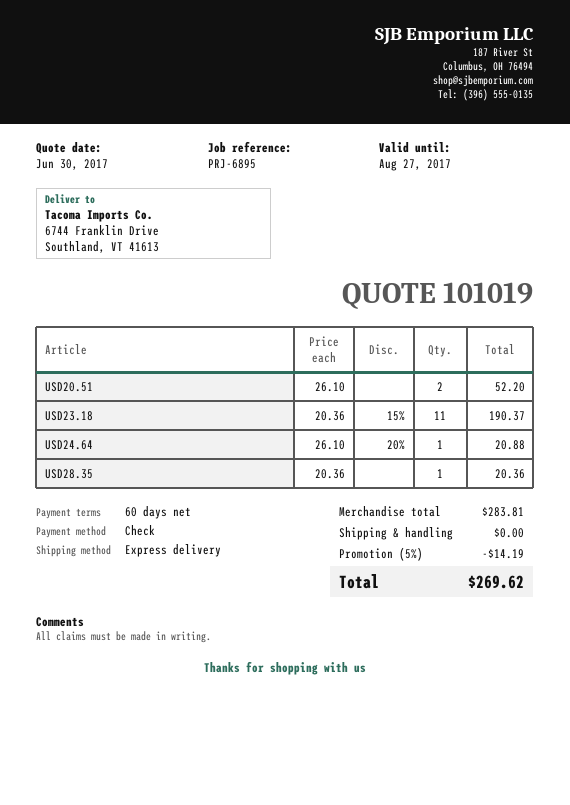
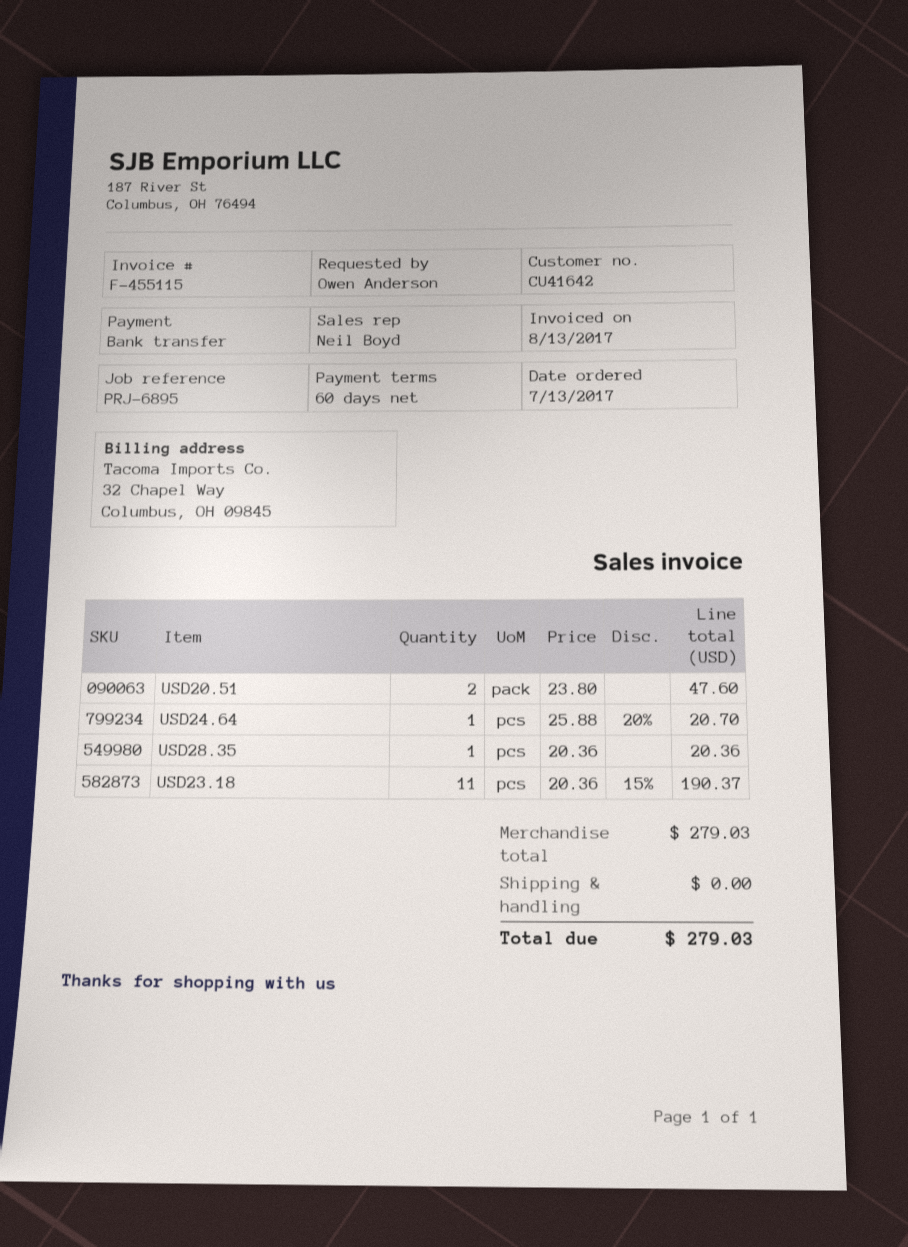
payment method: cheque -> bank transfer
USD20.51: 2 x 26.10 = 52.20 -> 2 x 23.80 = 47.60
USD24.64: 1 x 26.10 - 20% = 20.88 -> 1 x 25.88 - 20% = 20.70
subtotal: 283.81 -> 279.03
discount: 5% = 14.19 -> none
total: 269.62 -> 279.03

